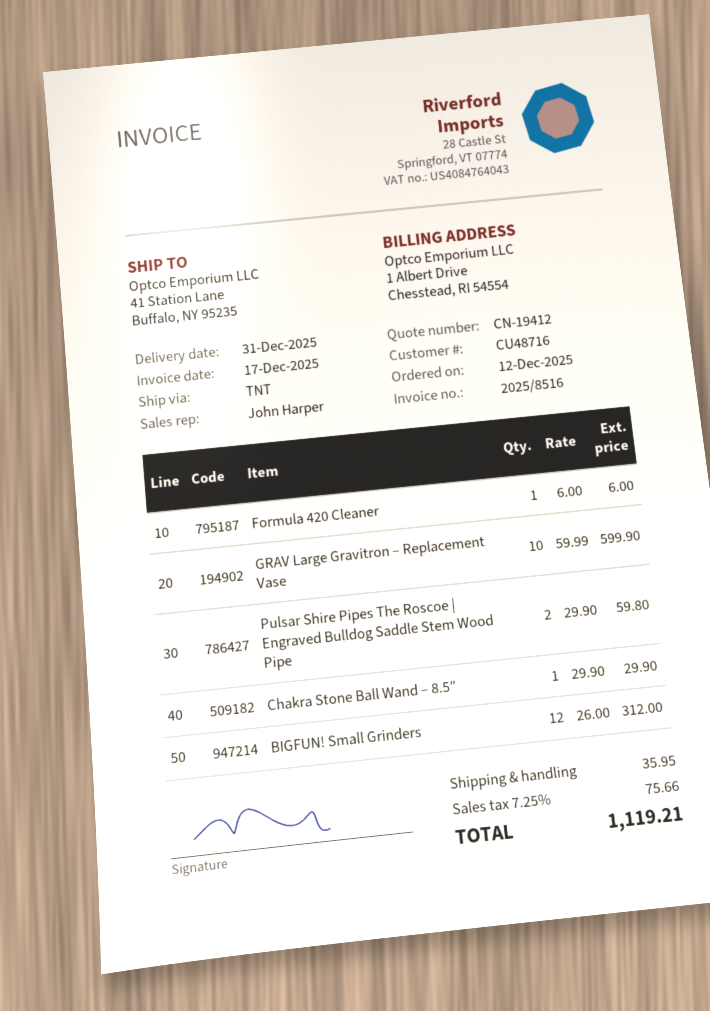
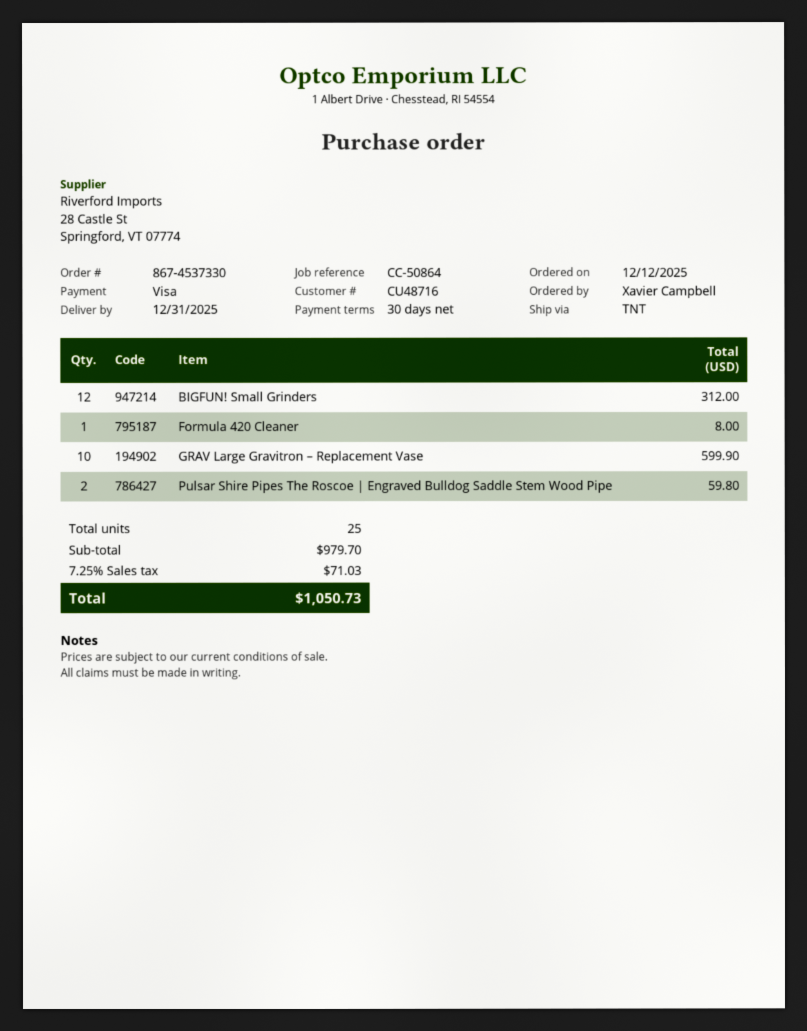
Formula 420 Cleaner: 1 for 6.00 -> 1 for 8.00
Chakra Stone Ball Wand – 8.5″: 1 for 29.90 -> none
shipping: 35.95 -> none
tax: 7.25% = 75.66 -> 7.25% = 71.03
total: 1119.21 -> 1050.73

